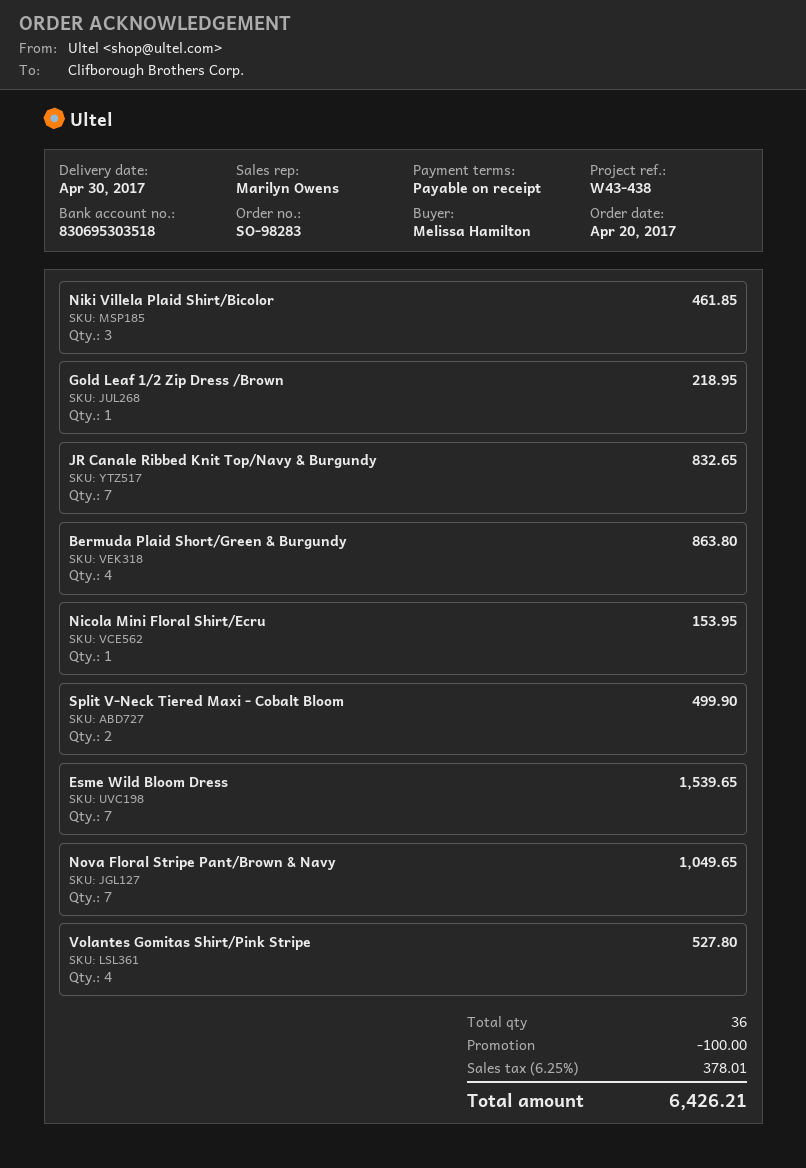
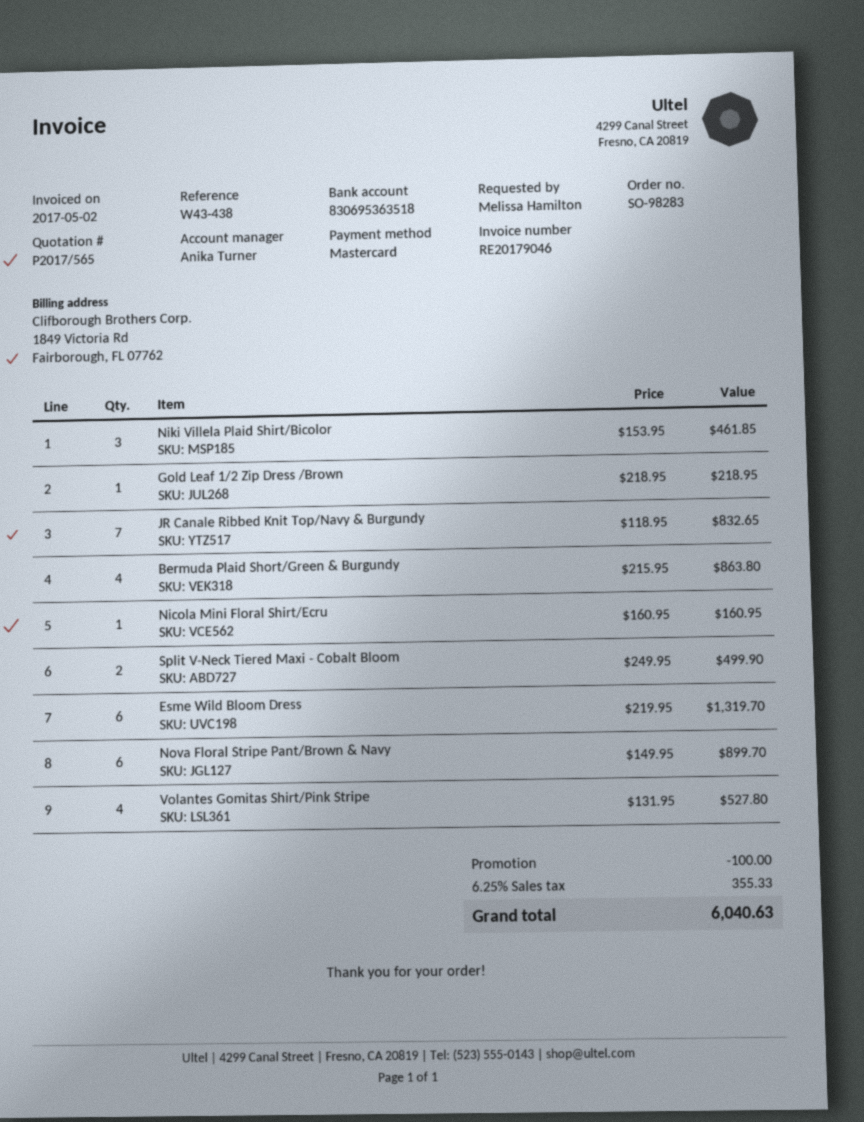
sales rep: Marilyn Owens -> Anika Turner
bank account: 830695303518 -> 830695363518
Nicola Mini Floral Shirt/Ecru: 1 for 153.95 -> 1 for 160.95
Esme Wild Bloom Dress: 7 for 1539.65 -> 6 for 1319.70
Nova Floral Stripe Pant/Brown & Navy: 7 for 1049.65 -> 6 for 899.70
tax: 6.25% = 378.01 -> 6.25% = 355.33
total: 6426.21 -> 6040.63

